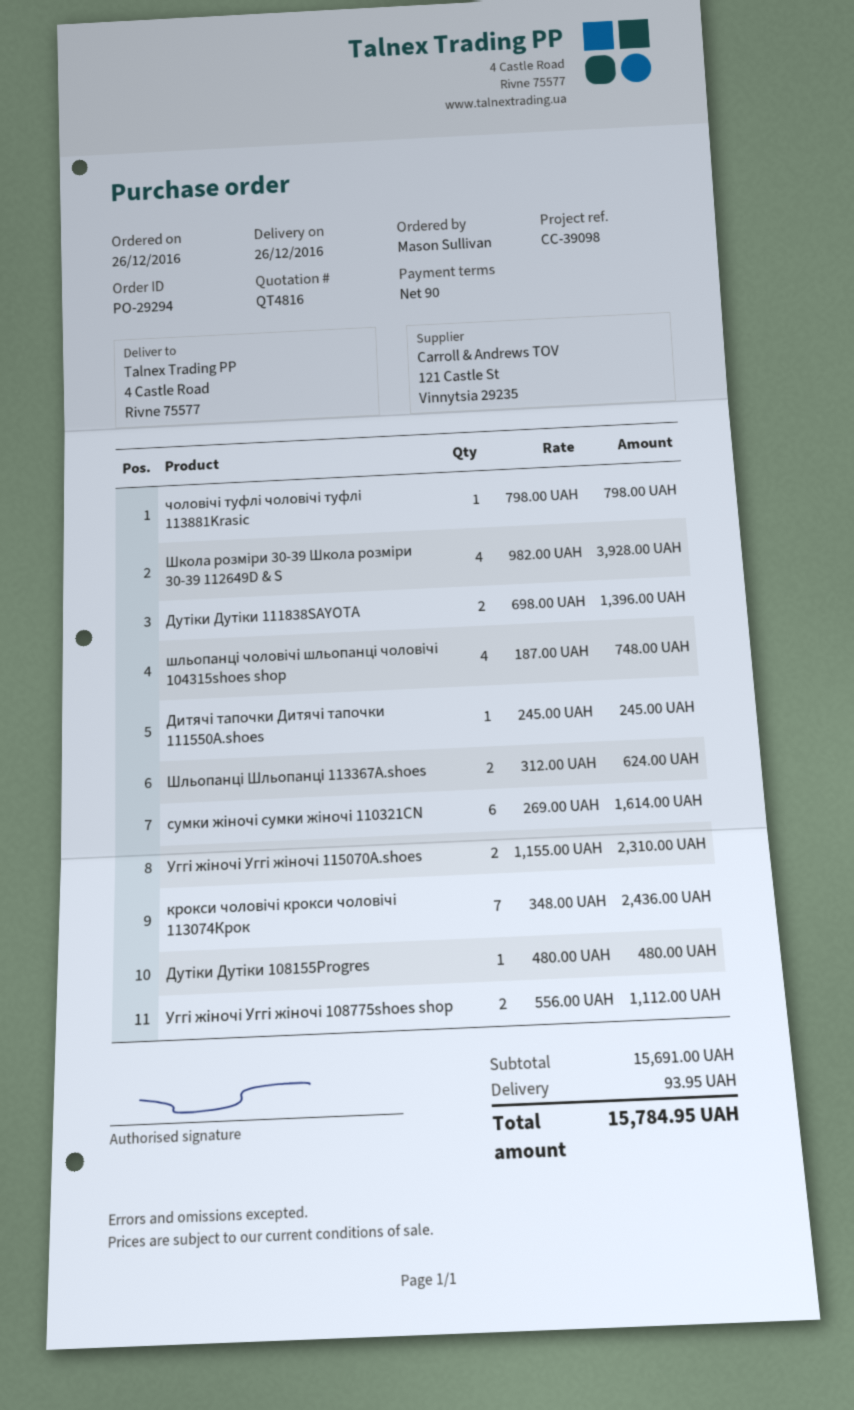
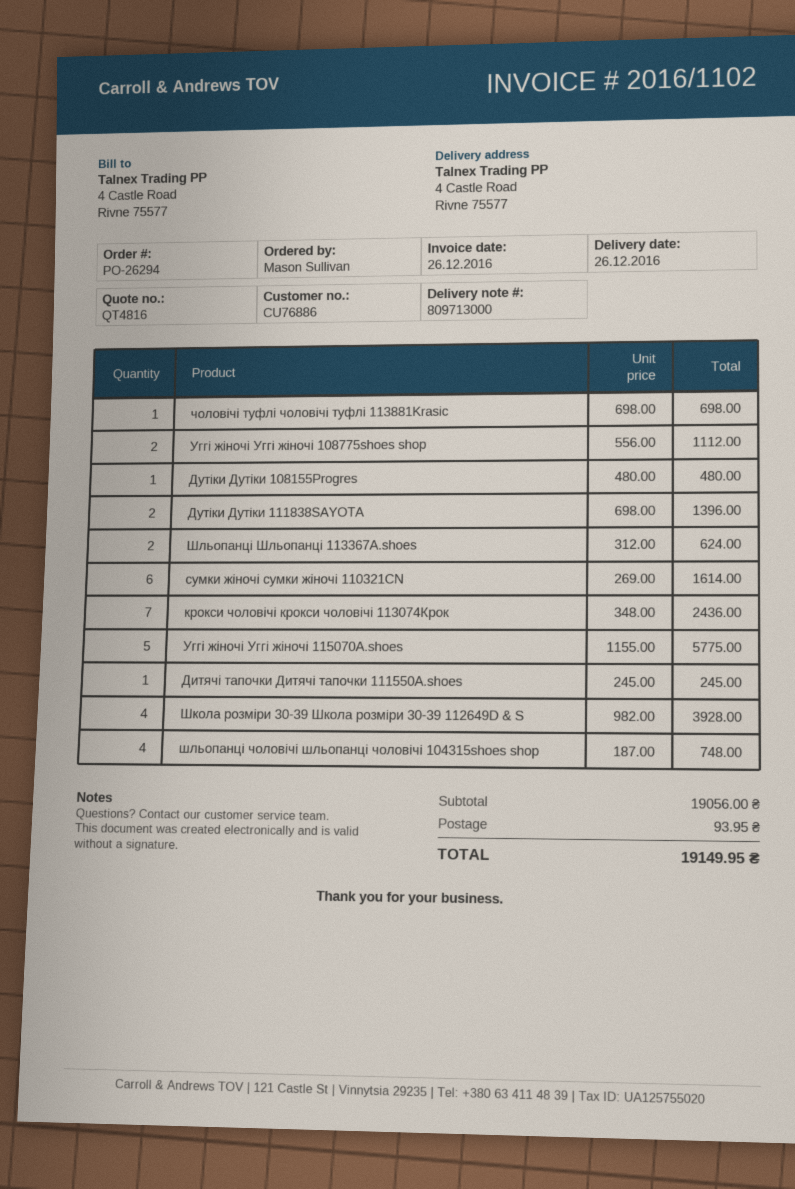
order number: PO-29294 -> PO-26294
чоловічі туфлі чоловічі туфлі 113881Krasic: 1 x 798.00 = 798.00 -> 1 x 698.00 = 698.00
Уггі жіночі Уггі жіночі 115070A.shoes: 2 x 1155.00 = 2310.00 -> 5 x 1155.00 = 5775.00
subtotal: 15691.00 -> 19056.00
total: 15784.95 -> 19149.95

